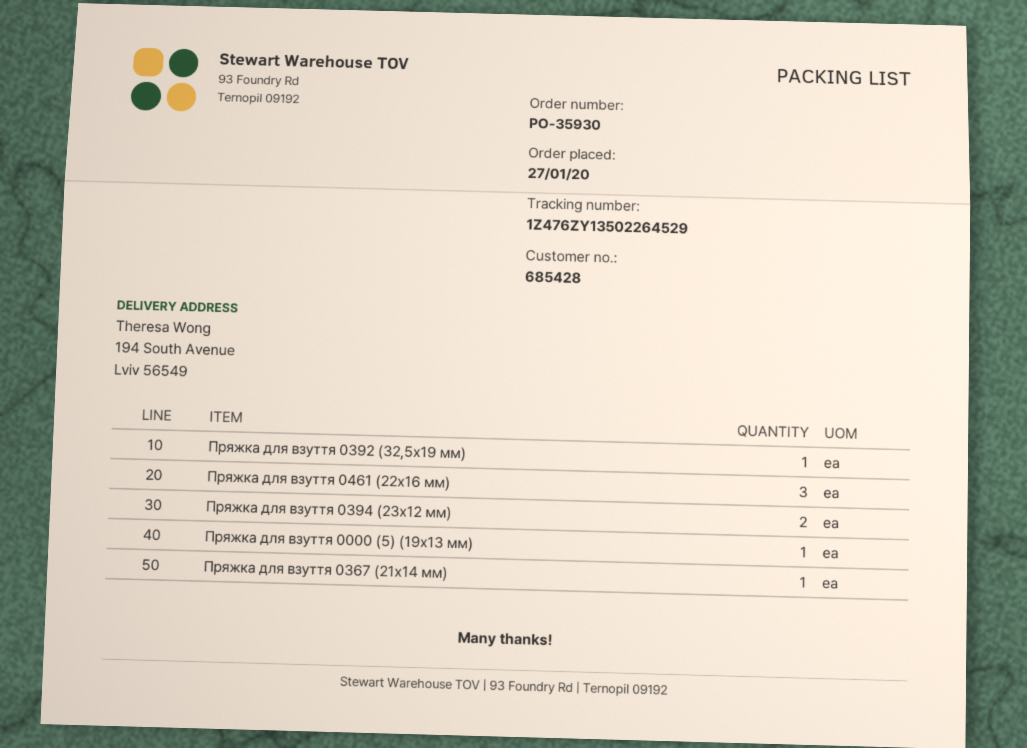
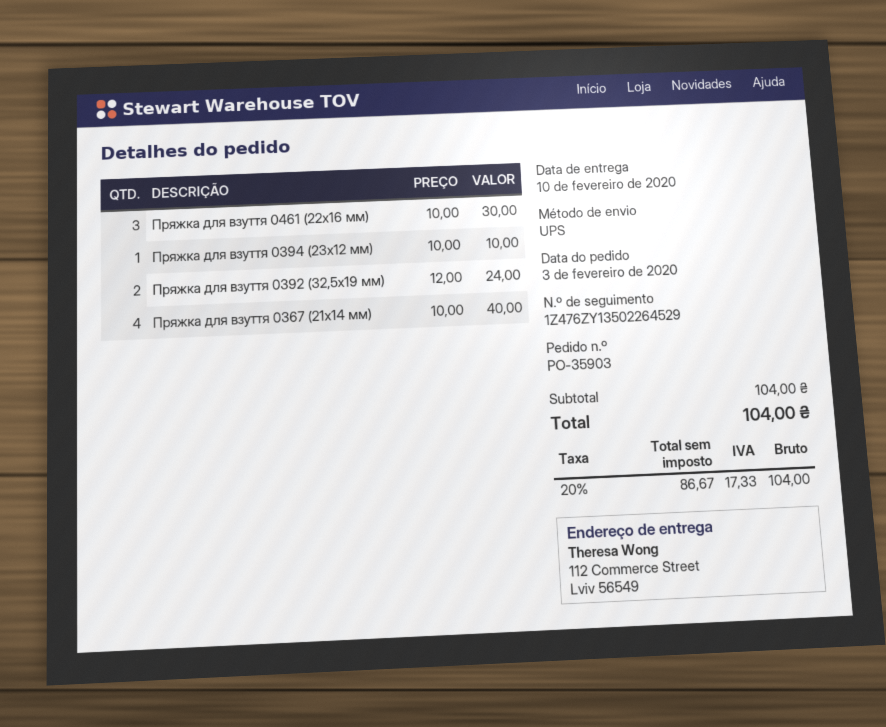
order number: PO-35930 -> PO-35903
order date: 2020-01-27 -> 2020-02-03
ship to: 194 South Avenue, Lviv 56549 -> 112 Commerce Street, Lviv 56549
Пряжка для взуття 0392 (32,5х19 мм): 1 -> 2
Пряжка для взуття 0394 (23х12 мм): 2 -> 1
Пряжка для взуття 0000 (5) (19х13 мм): 1 -> none
Пряжка для взуття 0367 (21х14 мм): 1 -> 4

